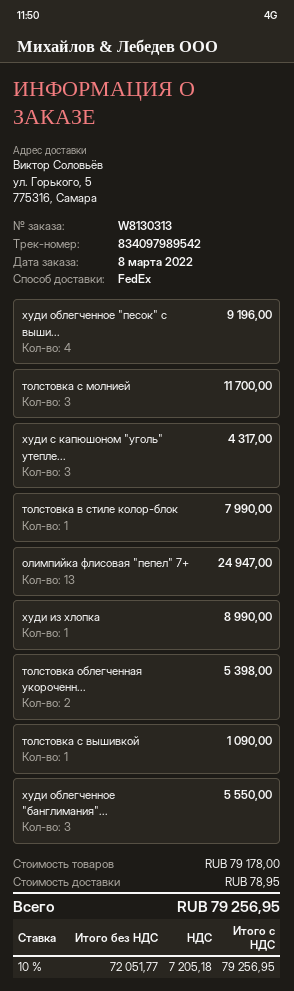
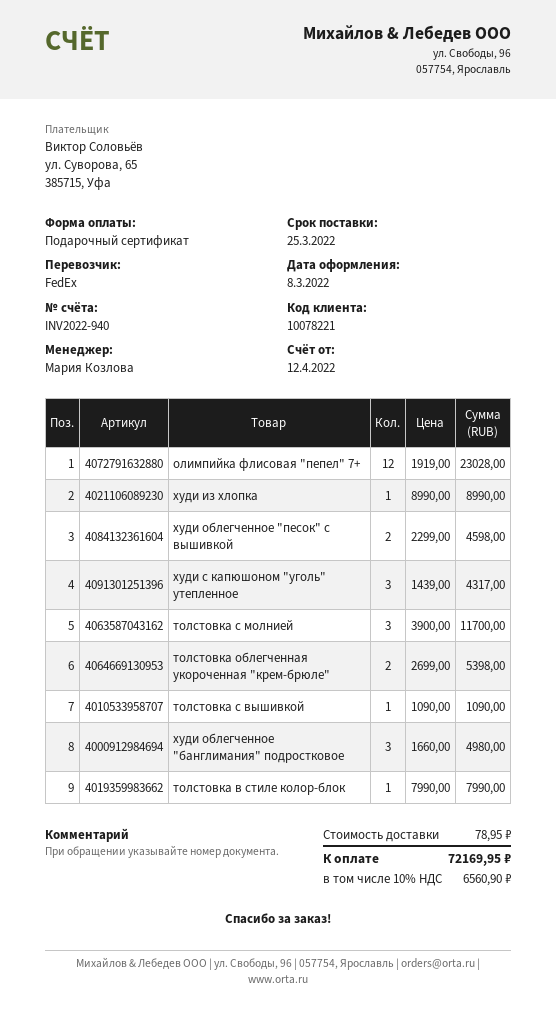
худи облегченное "песок" с выши...: 4 for 9196.00 -> 2 for 4598.00
олимпийка флисовая "пепел" 7+: 13 for 24947.00 -> 12 for 23028.00
худи облегченное "банглимания"...: 3 for 5550.00 -> 3 for 4980.00
tax: 10% = 7205.18 -> 10% = 6560.90
total: 79256.95 -> 72169.95

